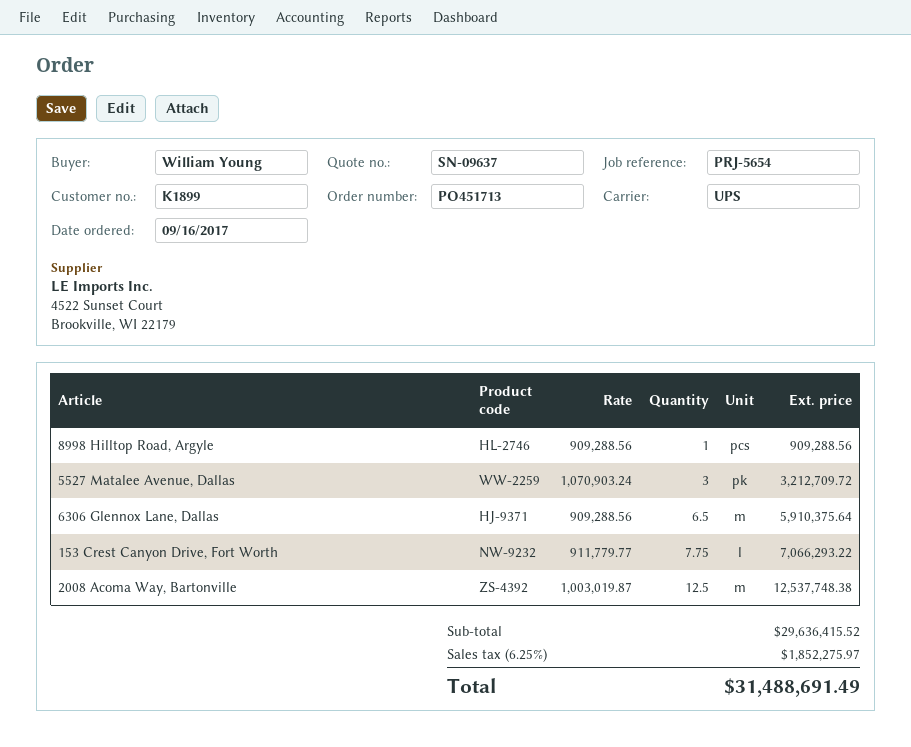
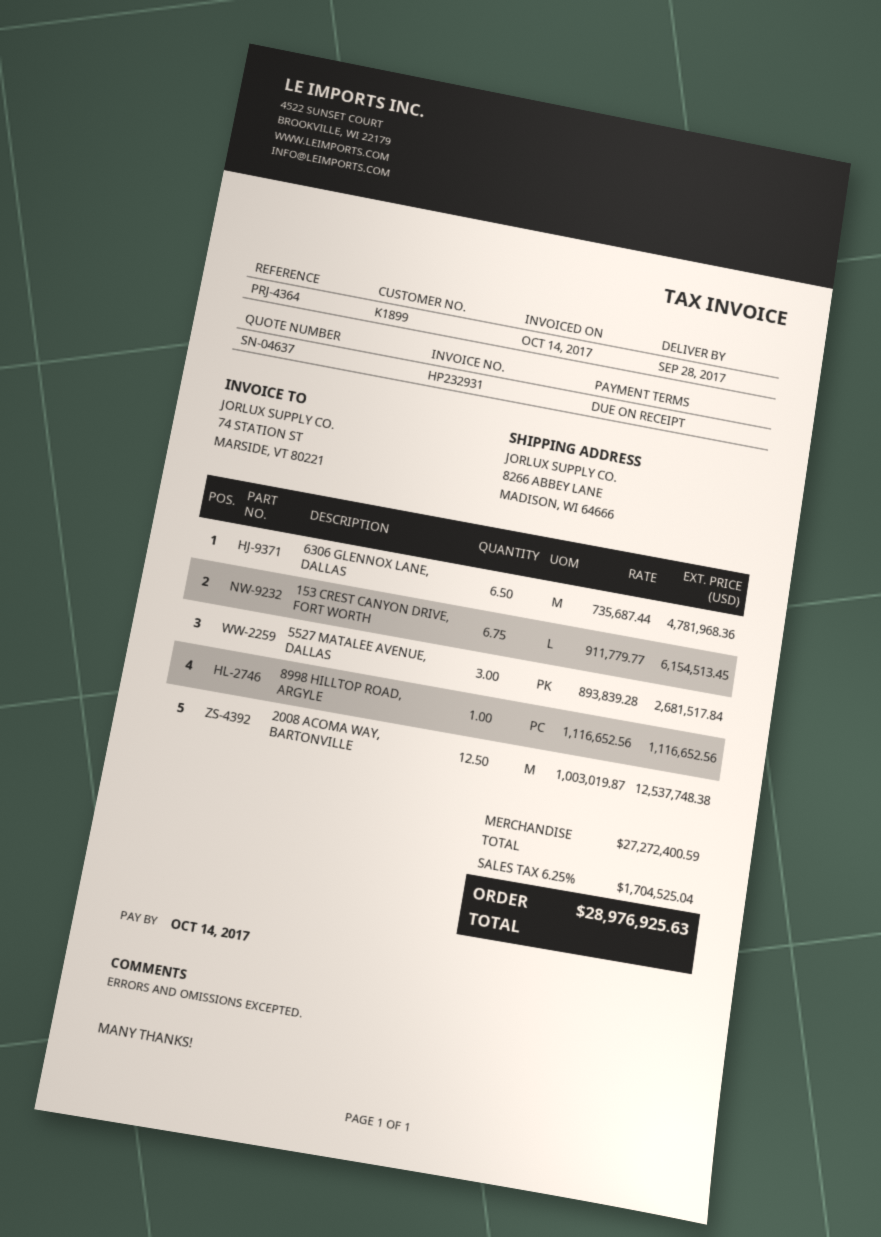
quote number: SN-09637 -> SN-04637
reference: PRJ-5654 -> PRJ-4364
8998 Hilltop Road, Argyle: 1 x 909288.56 = 909288.56 -> 1 x 1116652.56 = 1116652.56
5527 Matalee Avenue, Dallas: 3 x 1070903.24 = 3212709.72 -> 3 x 893839.28 = 2681517.84
6306 Glennox Lane, Dallas: 6.5 x 909288.56 = 5910375.64 -> 6.5 x 735687.44 = 4781968.36
153 Crest Canyon Drive, Fort Worth: 7.75 x 911779.77 = 7066293.22 -> 6.75 x 911779.77 = 6154513.45
subtotal: 29636415.52 -> 27272400.59
tax: 6.25% = 1852275.97 -> 6.25% = 1704525.04
total: 31488691.49 -> 28976925.63

